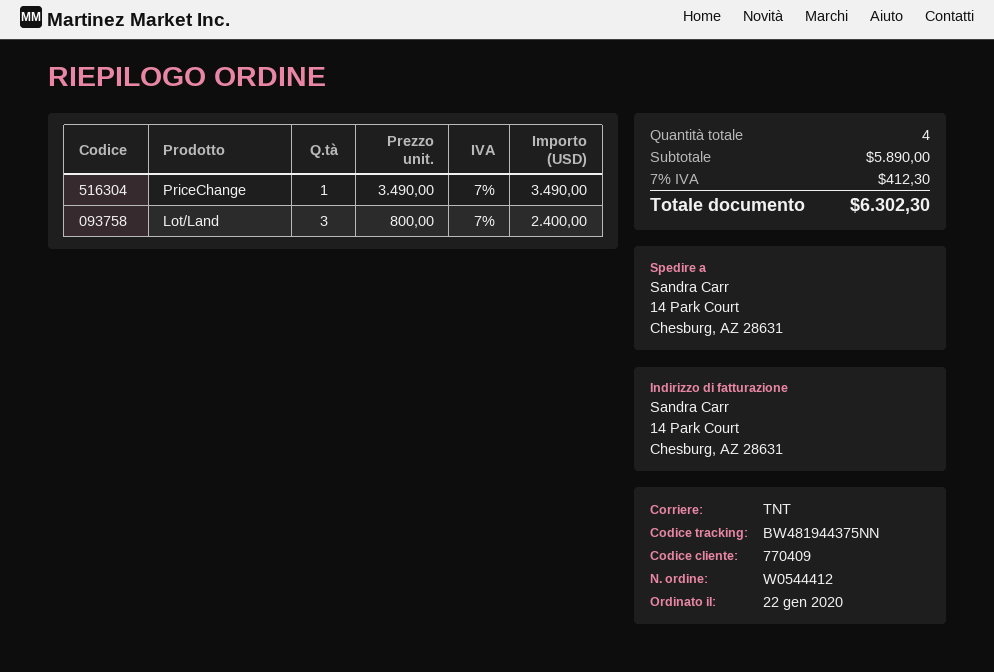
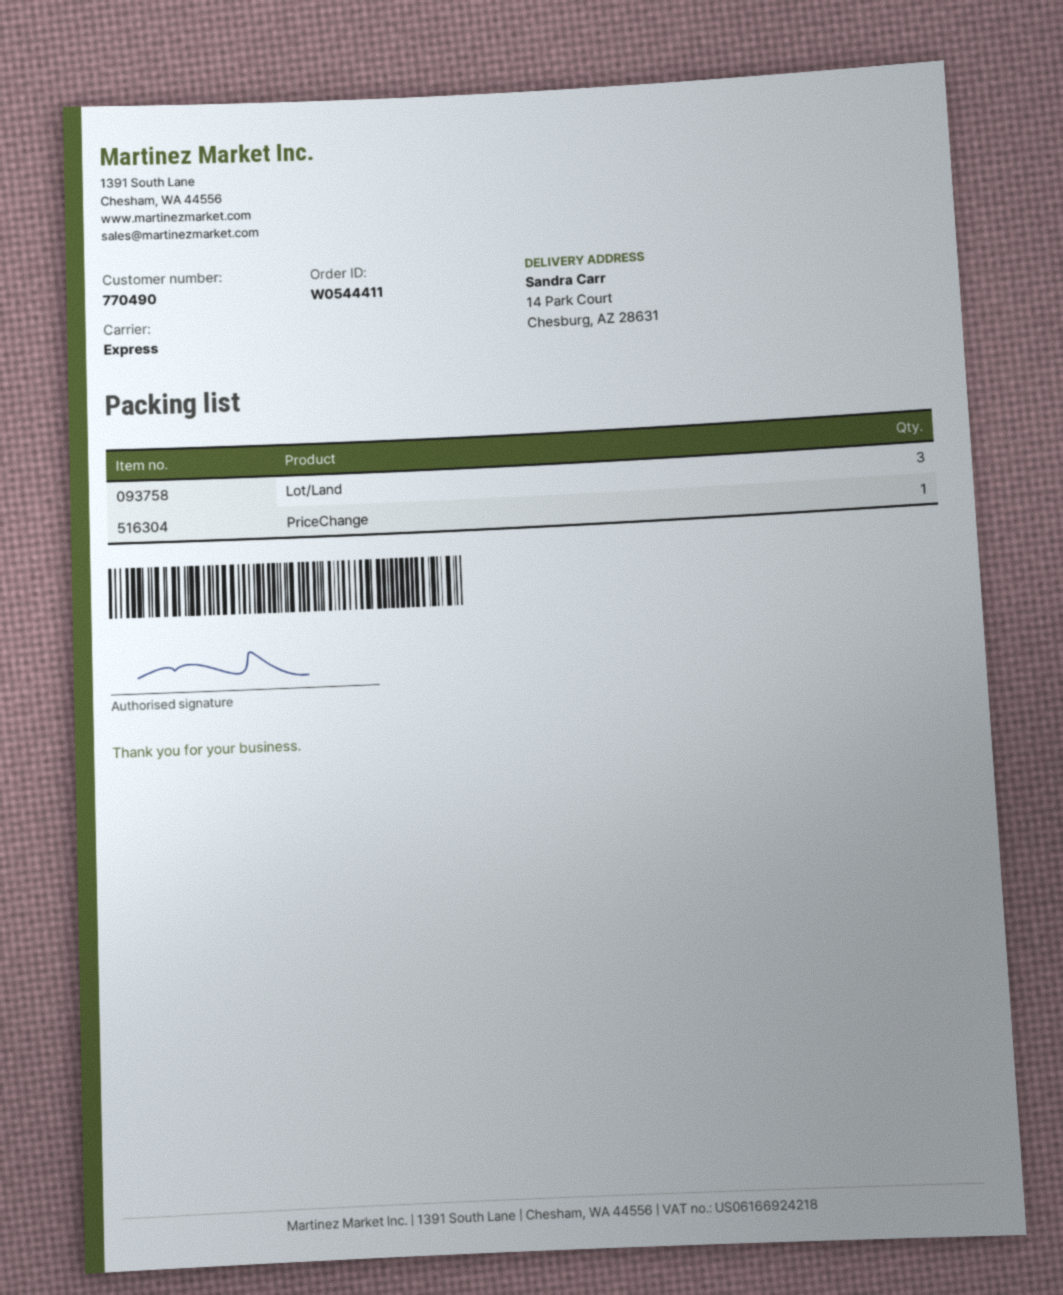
order number: W0544412 -> W0544411
customer number: 770409 -> 770490
shipping method: TNT -> express

